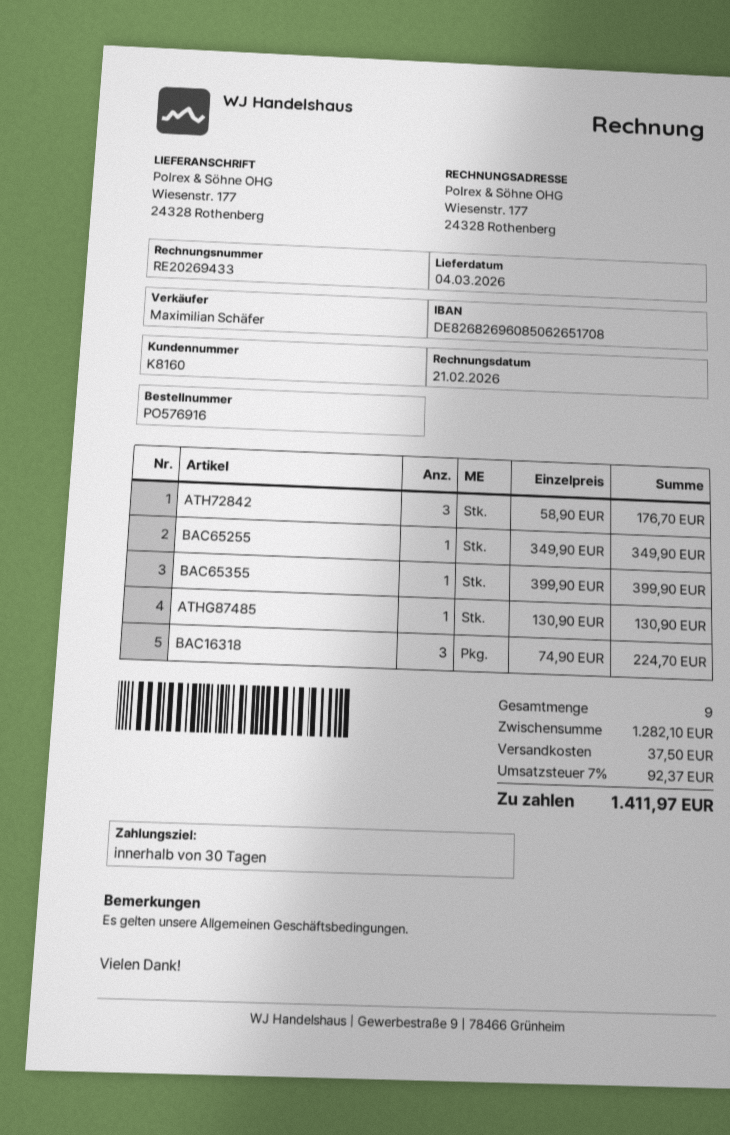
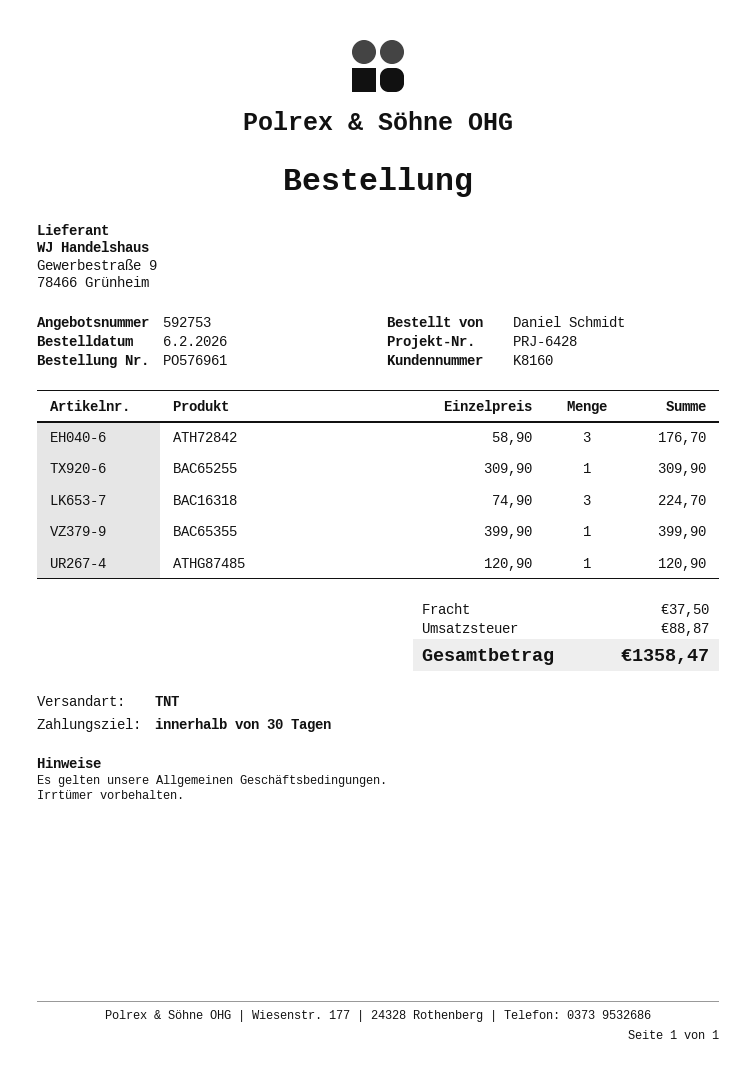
order number: PO576916 -> PO576961
BAC65255: 1 x 349.90 = 349.90 -> 1 x 309.90 = 309.90
ATHG87485: 1 x 130.90 = 130.90 -> 1 x 120.90 = 120.90
tax: 92.37 -> 88.87
total: 1411.97 -> 1358.47

